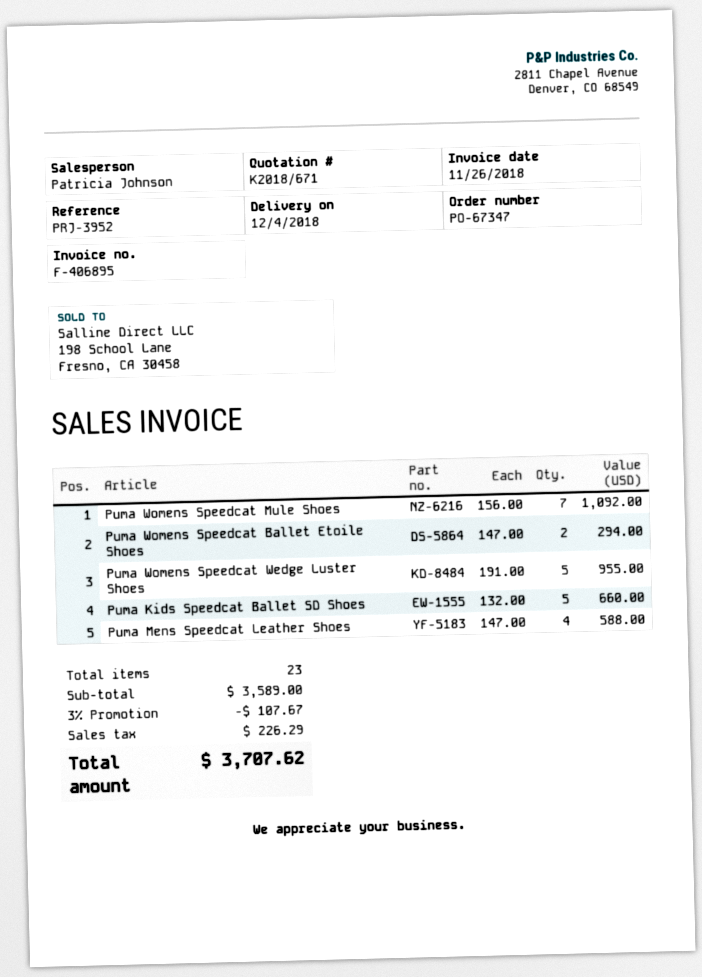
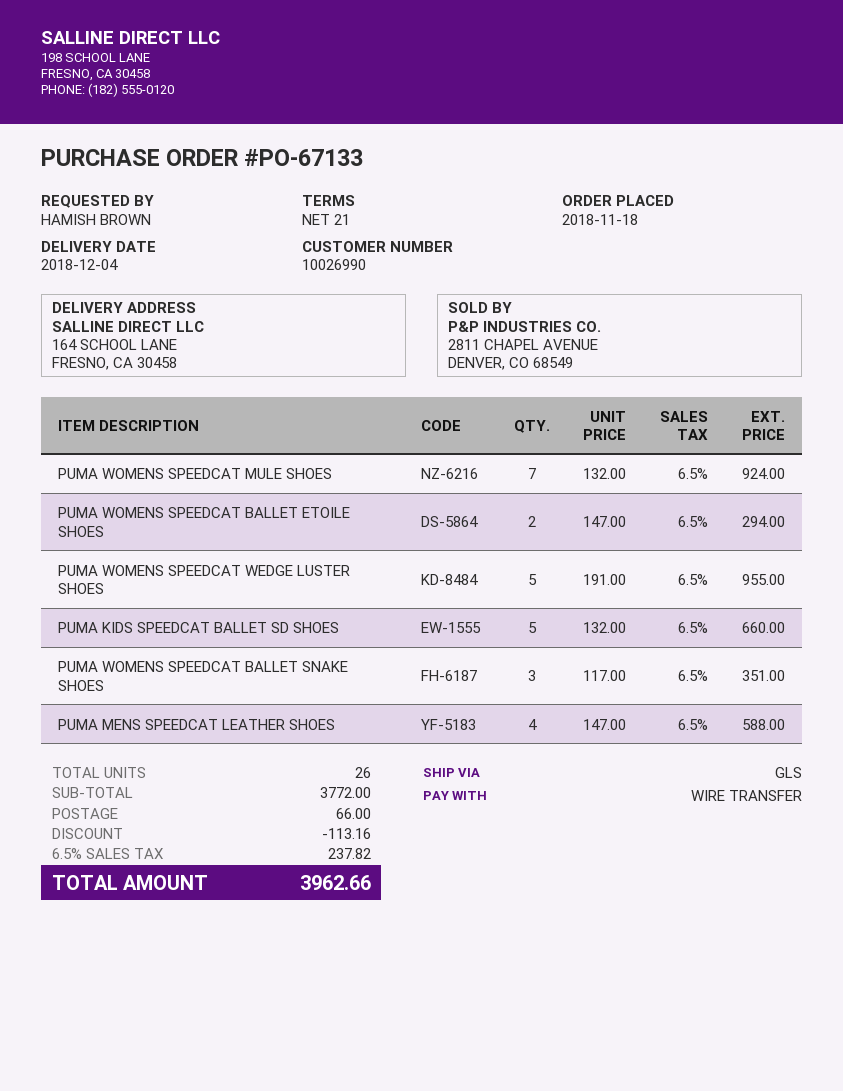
order number: PO-67347 -> PO-67133
Puma Womens Speedcat Mule Shoes: 7 x 156.00 = 1092.00 -> 7 x 132.00 = 924.00
PUMA WOMENS SPEEDCAT BALLET SNAKE SHOES: none -> 3 x 117.00 = 351.00
total quantity: 23 -> 26
subtotal: 3589.00 -> 3772.00
discount: 107.67 -> 113.16
shipping: none -> 66.00
tax: 226.29 -> 237.82
total: 3707.62 -> 3962.66

